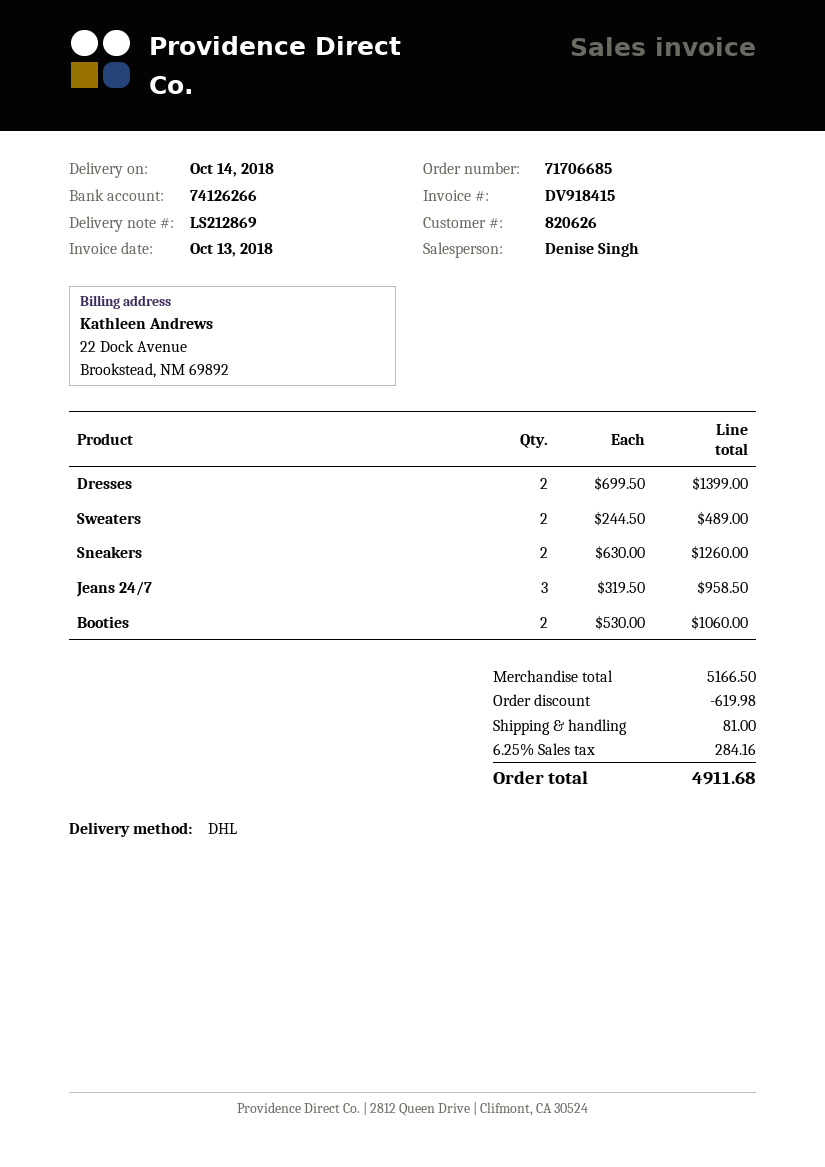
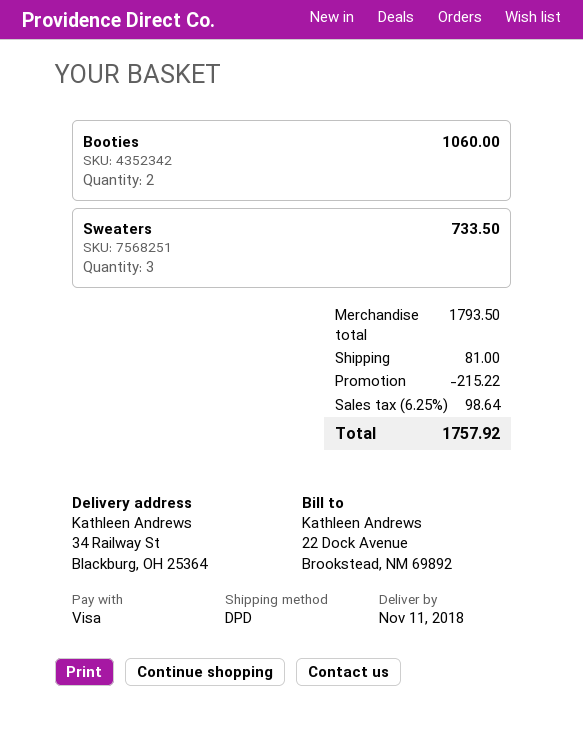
delivery date: 2018-10-14 -> 2018-11-11
shipping method: DHL -> DPD
Dresses: 2 for 1399.00 -> none
Sweaters: 2 for 489.00 -> 3 for 733.50
Sneakers: 2 for 1260.00 -> none
Jeans 24/7: 3 for 958.50 -> none
subtotal: 5166.50 -> 1793.50
discount: 619.98 -> 215.22
tax: 6.25% = 284.16 -> 6.25% = 98.64
total: 4911.68 -> 1757.92

